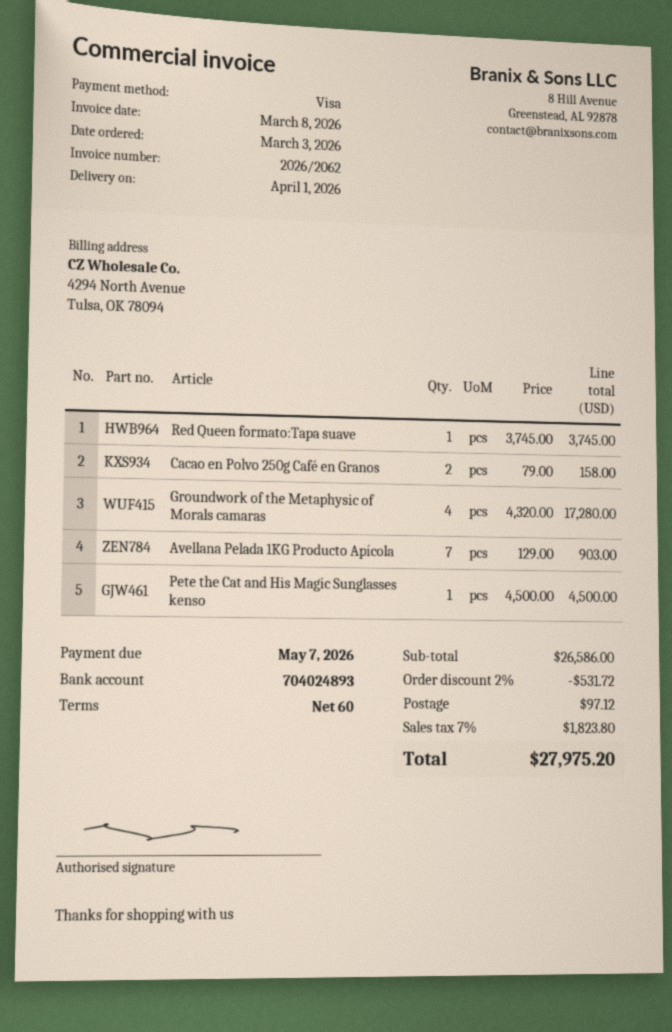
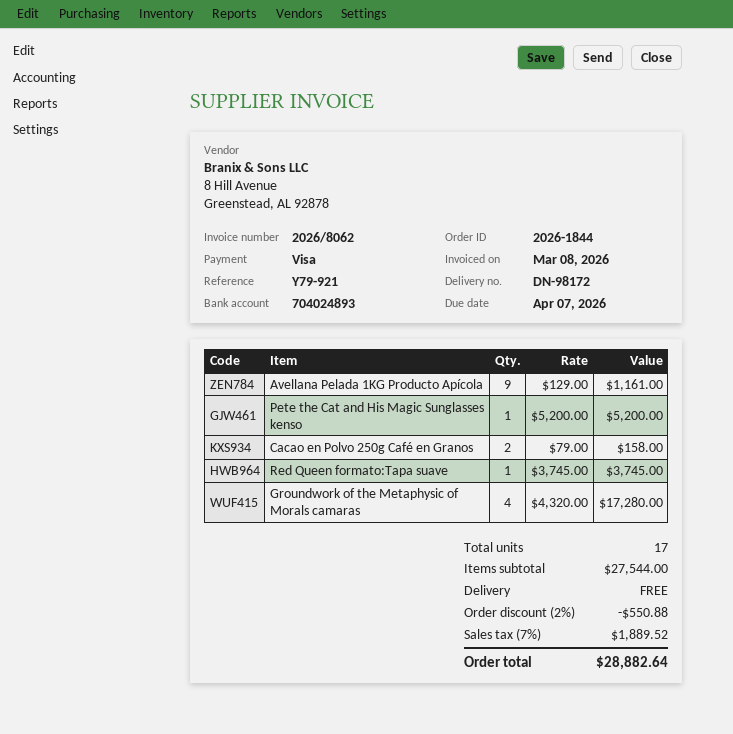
invoice number: 2026/2062 -> 2026/8062
due date: 2026-05-07 -> 2026-04-07
Avellana Pelada 1KG Producto Apícola: 7 x 129.00 = 903.00 -> 9 x 129.00 = 1161.00
Pete the Cat and His Magic Sunglasses kenso: 1 x 4500.00 = 4500.00 -> 1 x 5200.00 = 5200.00
subtotal: 26586.00 -> 27544.00
discount: 2% = 531.72 -> 2% = 550.88
shipping: 97.12 -> 0.00
tax: 7% = 1823.80 -> 7% = 1889.52
total: 27975.20 -> 28882.64

